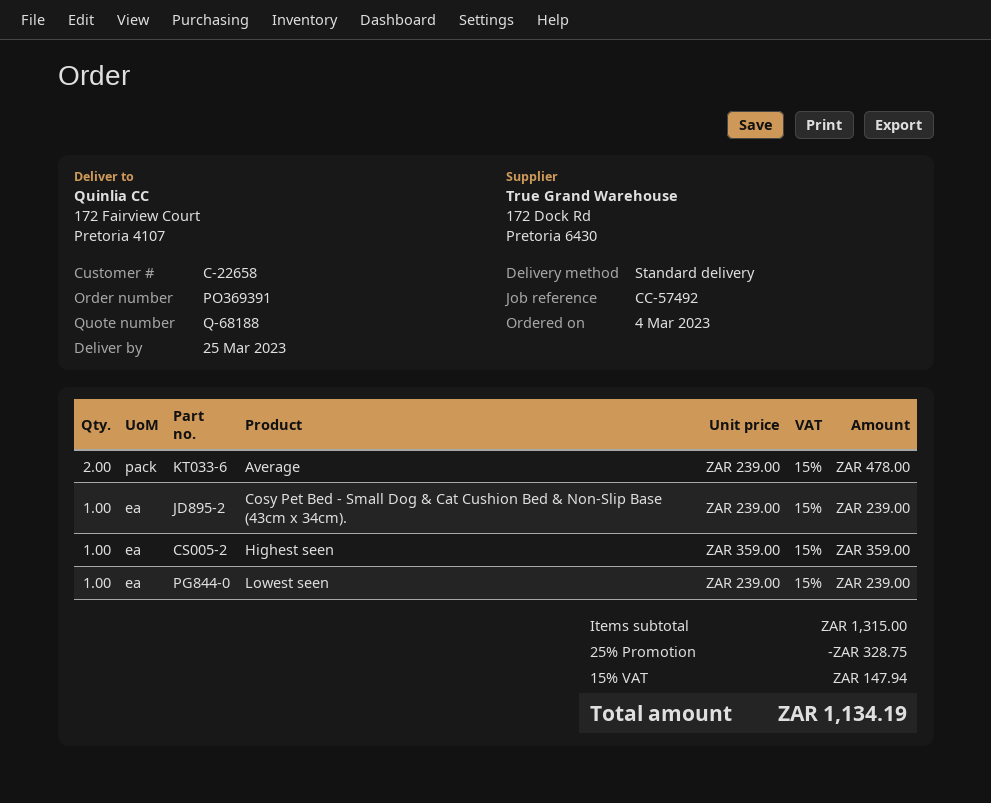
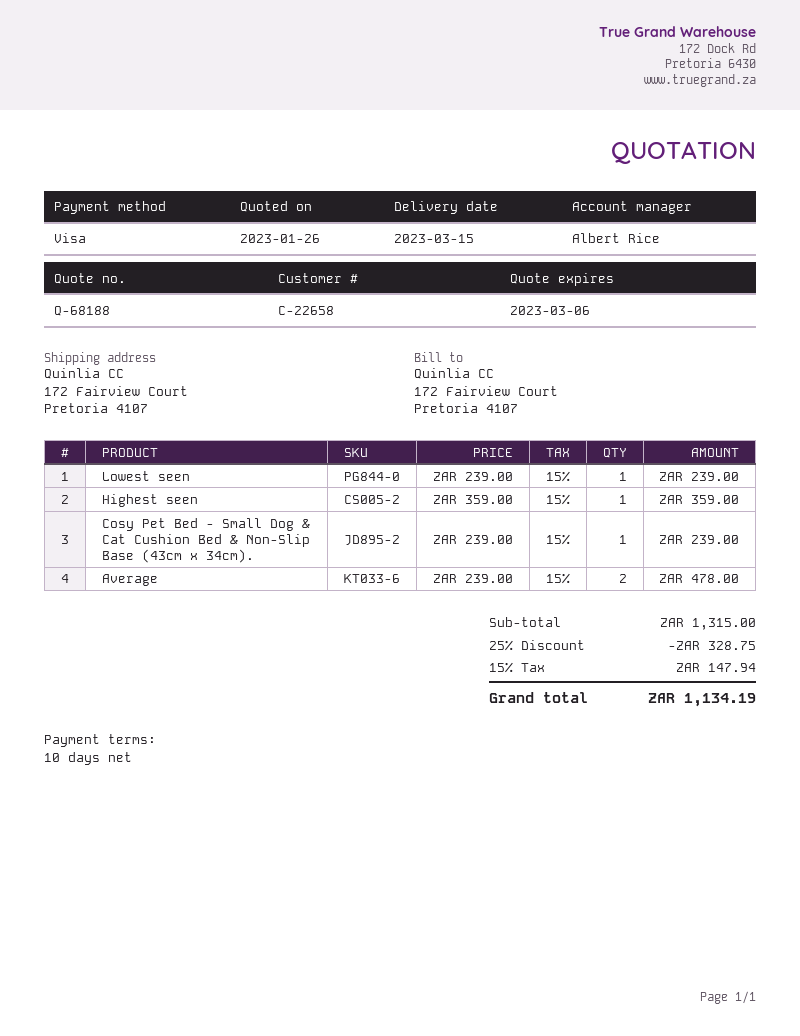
delivery date: 2023-03-25 -> 2023-03-15

